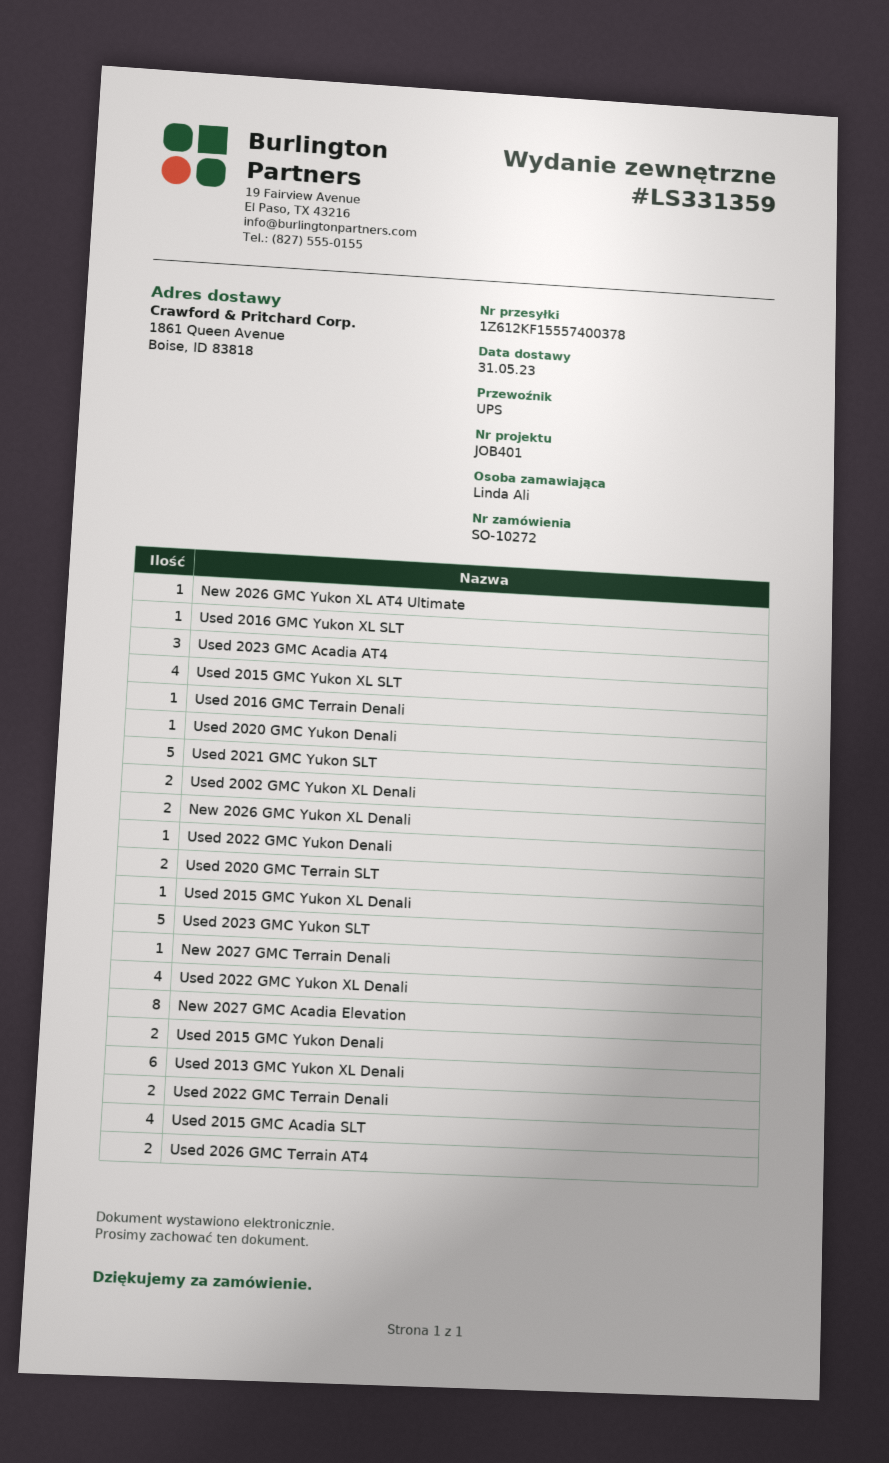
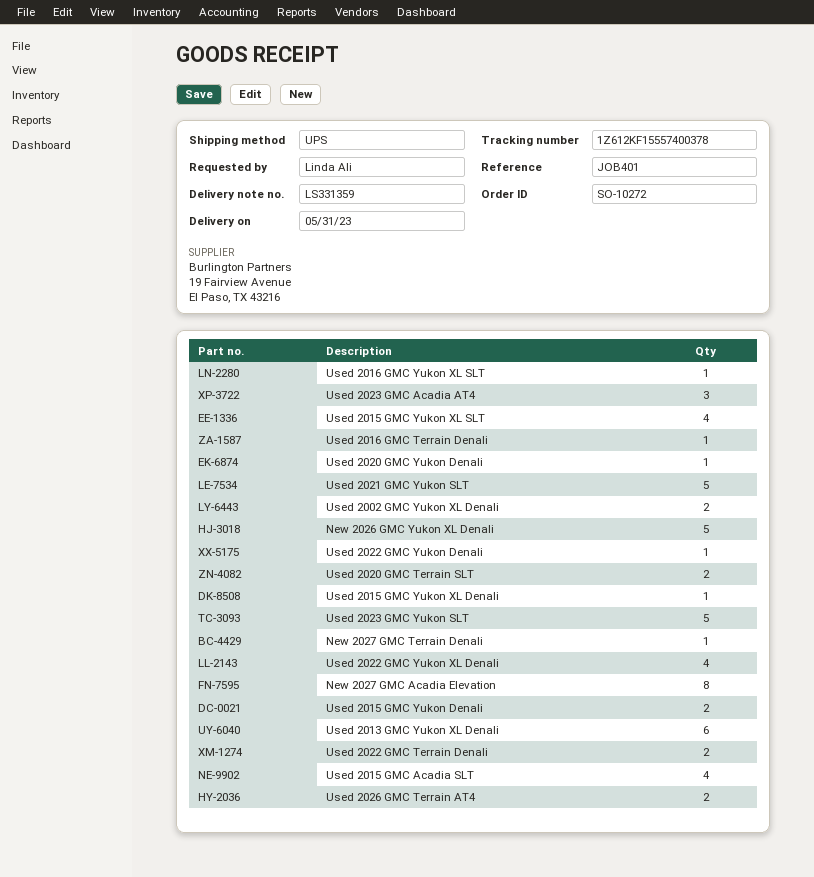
New 2026 GMC Yukon XL AT4 Ultimate: 1 -> none
New 2026 GMC Yukon XL Denali: 2 -> 5

